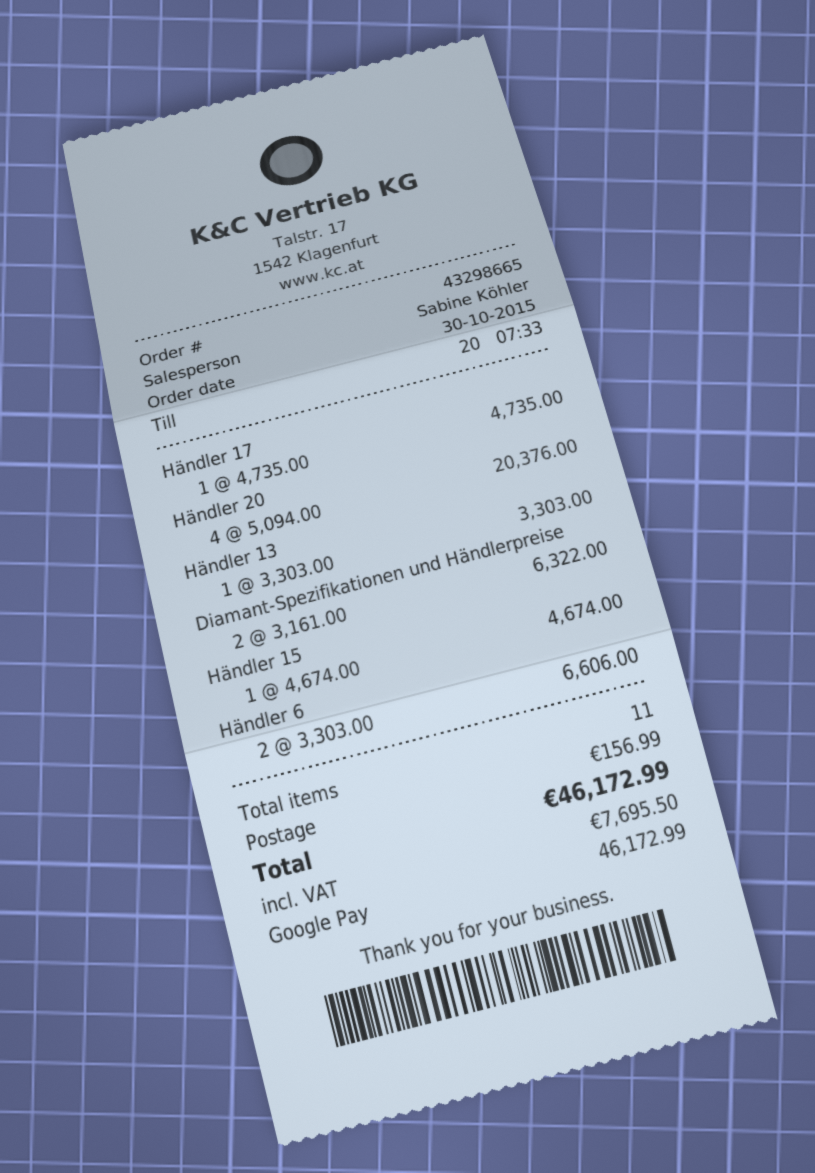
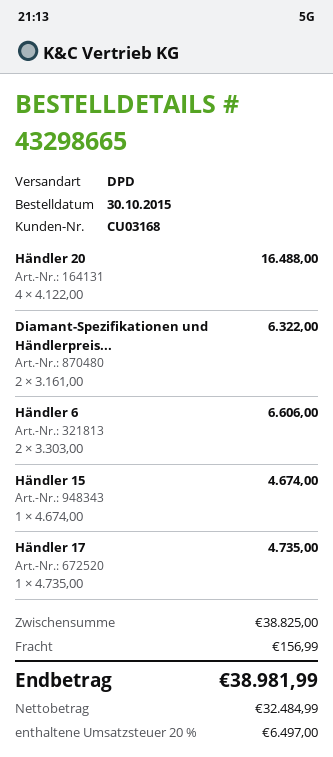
Händler 20: 4 x 5094.00 = 20376.00 -> 4 x 4122.00 = 16488.00
Händler 13: 1 x 3303.00 = 3303.00 -> none
tax: 7695.50 -> 6497.00
total: 46172.99 -> 38981.99

